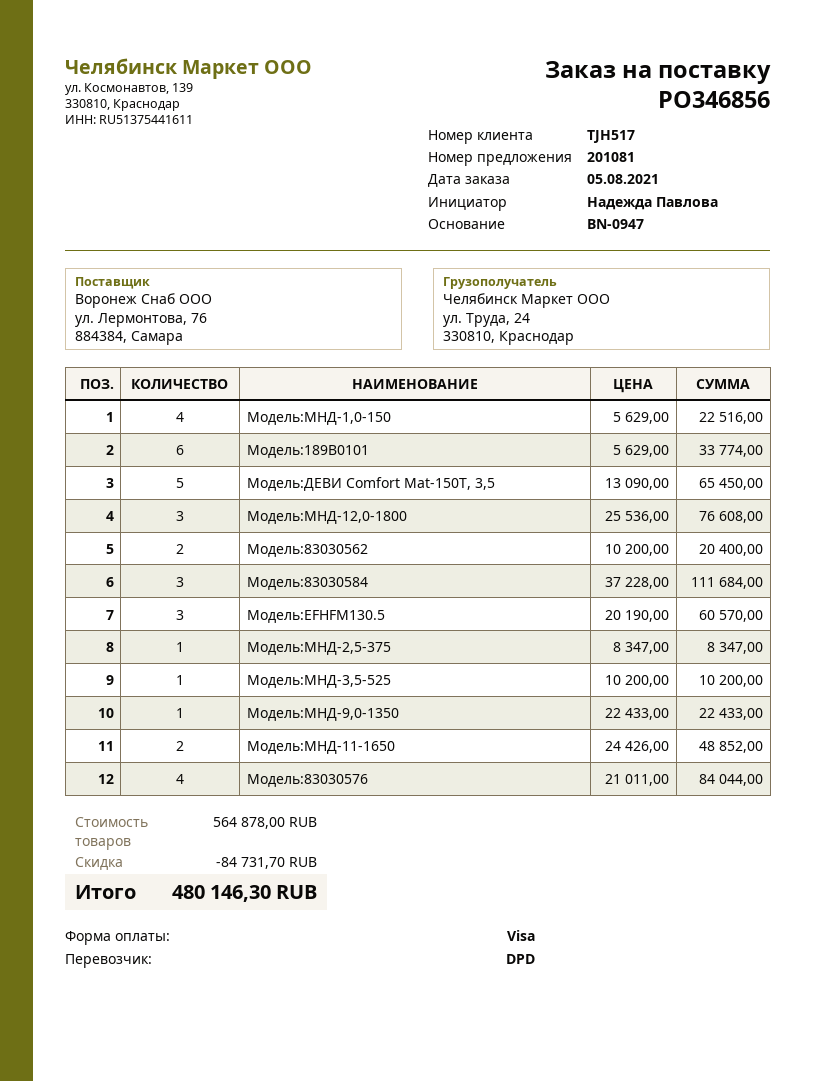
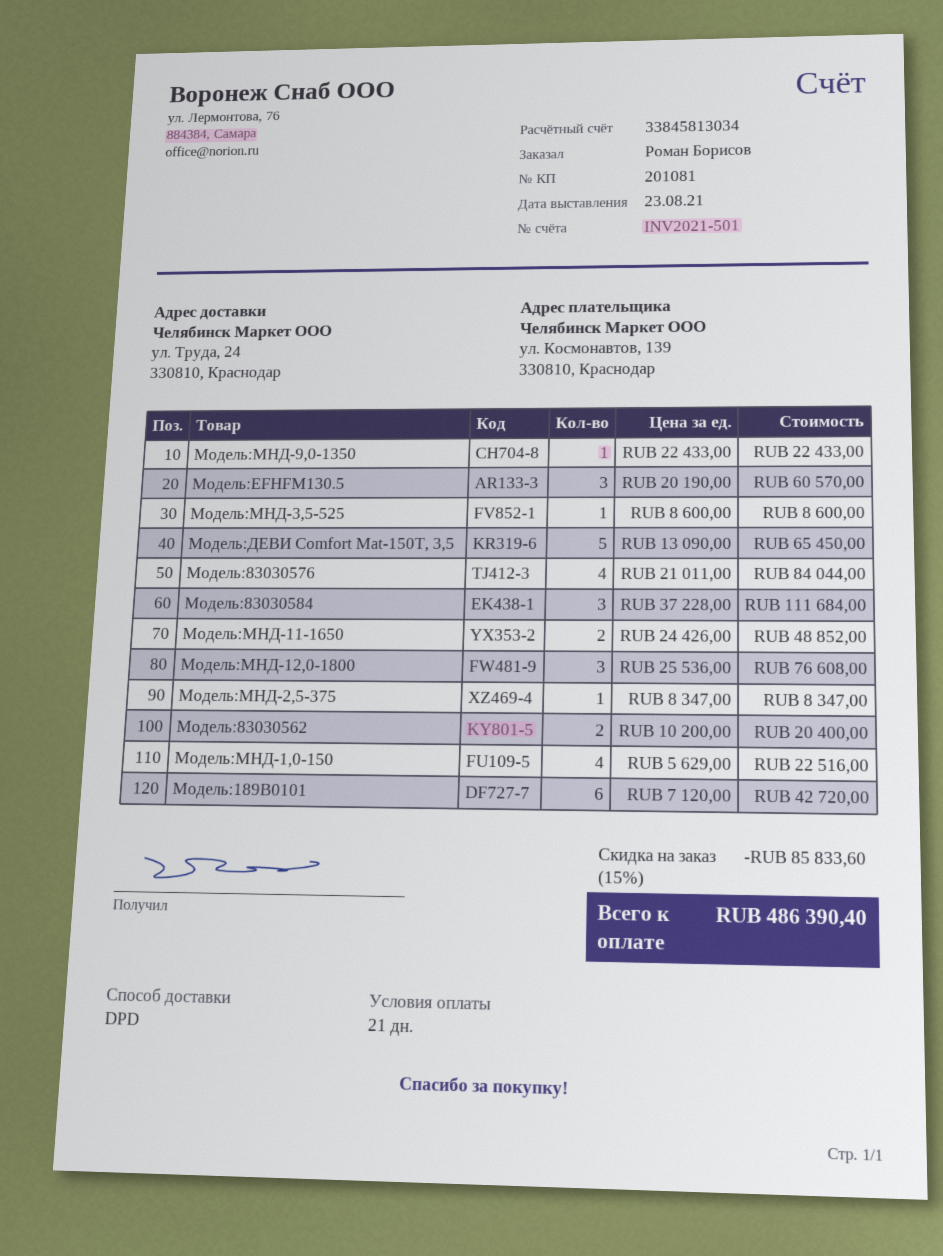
ordered by: Надежда Павлова -> Роман Борисов
Модель:189B0101: 6 x 5629.00 = 33774.00 -> 6 x 7120.00 = 42720.00
Модель:МНД-3,5-525: 1 x 10200.00 = 10200.00 -> 1 x 8600.00 = 8600.00
discount: 84731.70 -> 85833.60
total: 480146.30 -> 486390.40

